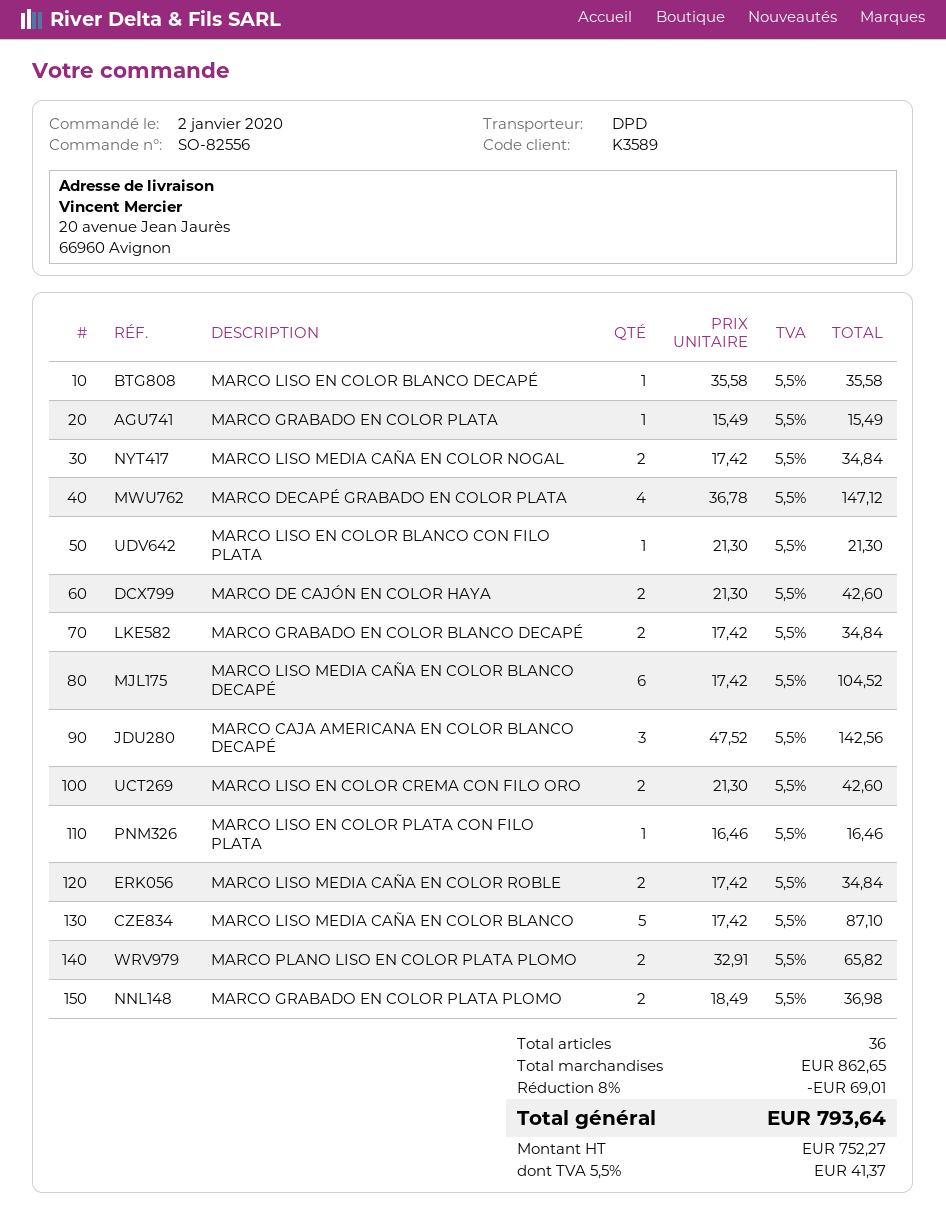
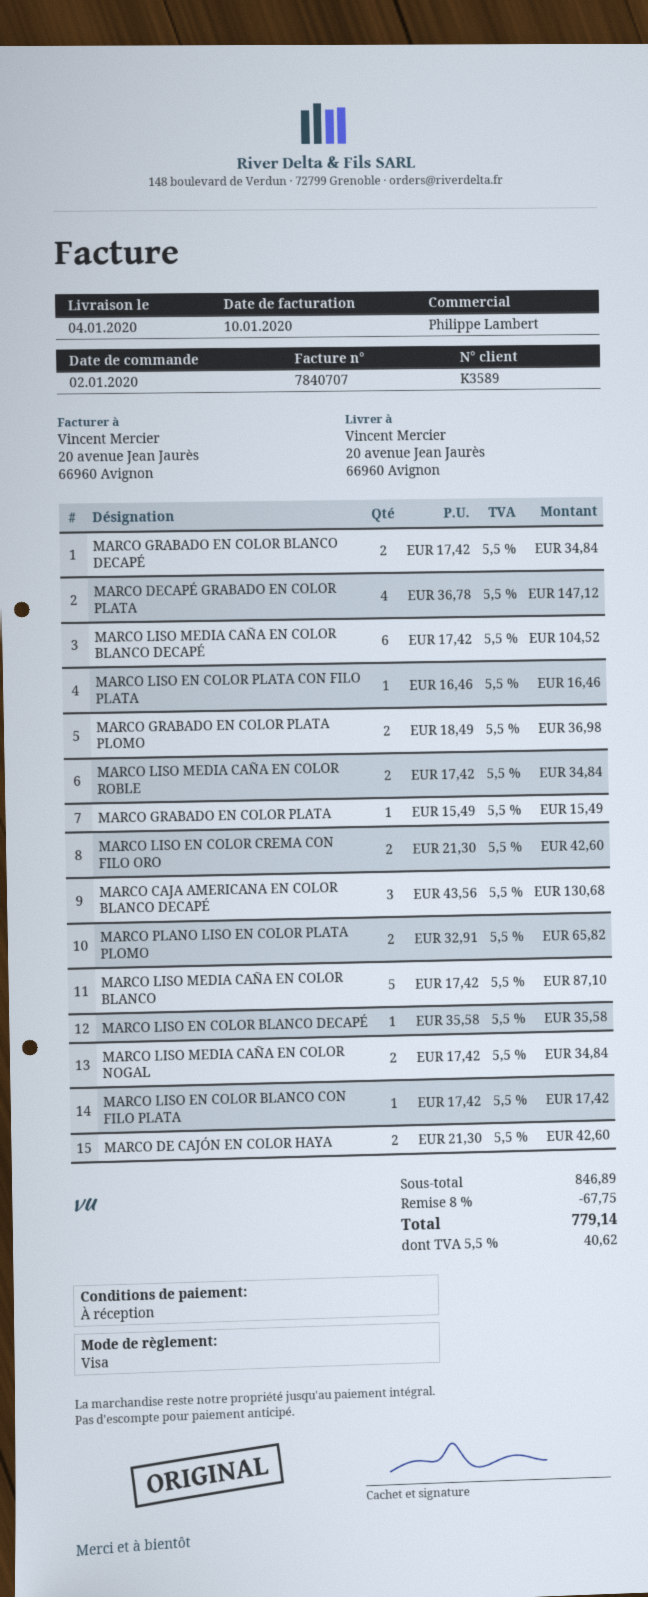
MARCO LISO EN COLOR BLANCO CON FILO PLATA: 1 x 21.30 = 21.30 -> 1 x 17.42 = 17.42
MARCO CAJA AMERICANA EN COLOR BLANCO DECAPÉ: 3 x 47.52 = 142.56 -> 3 x 43.56 = 130.68
subtotal: 862.65 -> 846.89
discount: 8% = 69.01 -> 8% = 67.75
tax: 5.5% = 41.37 -> 5.5% = 40.62
total: 793.64 -> 779.14

